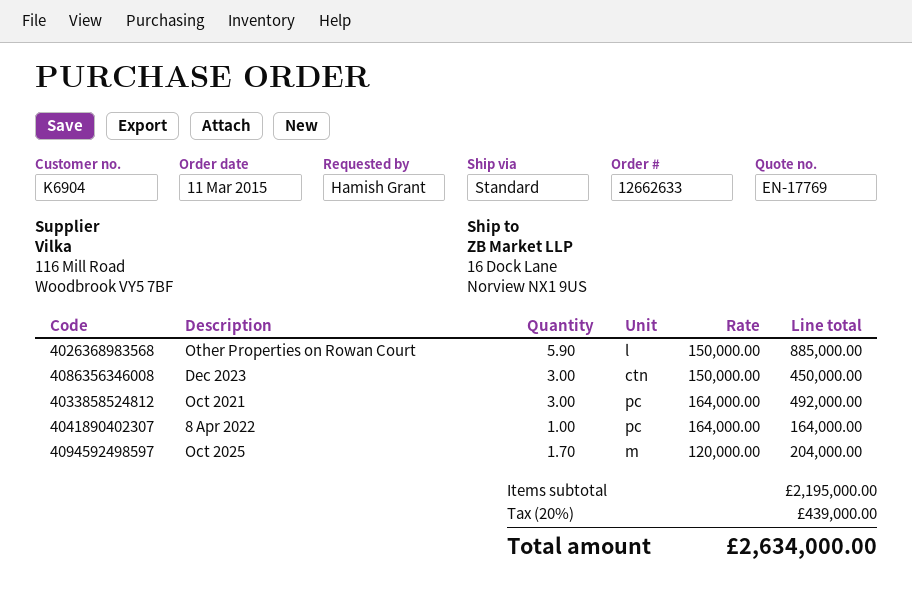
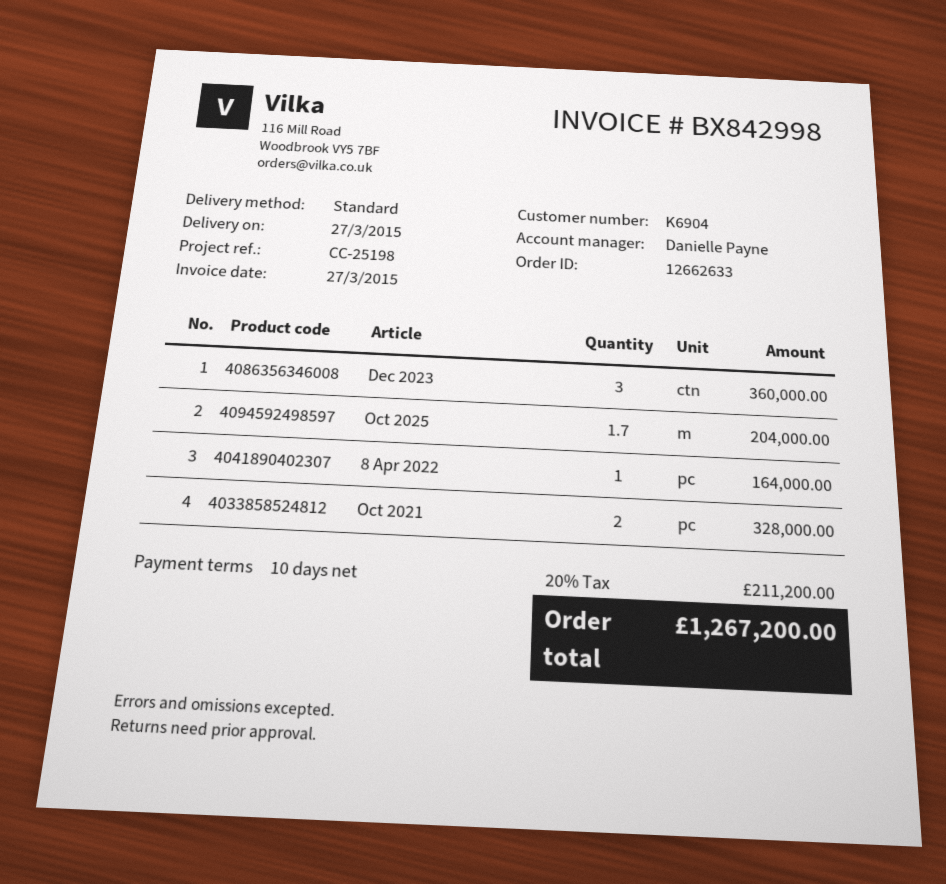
Other Properties on Rowan Court: 5.9 for 885000.00 -> none
Dec 2023: 3 for 450000.00 -> 3 for 360000.00
Oct 2021: 3 for 492000.00 -> 2 for 328000.00
tax: 20% = 439000.00 -> 20% = 211200.00
total: 2634000.00 -> 1267200.00

